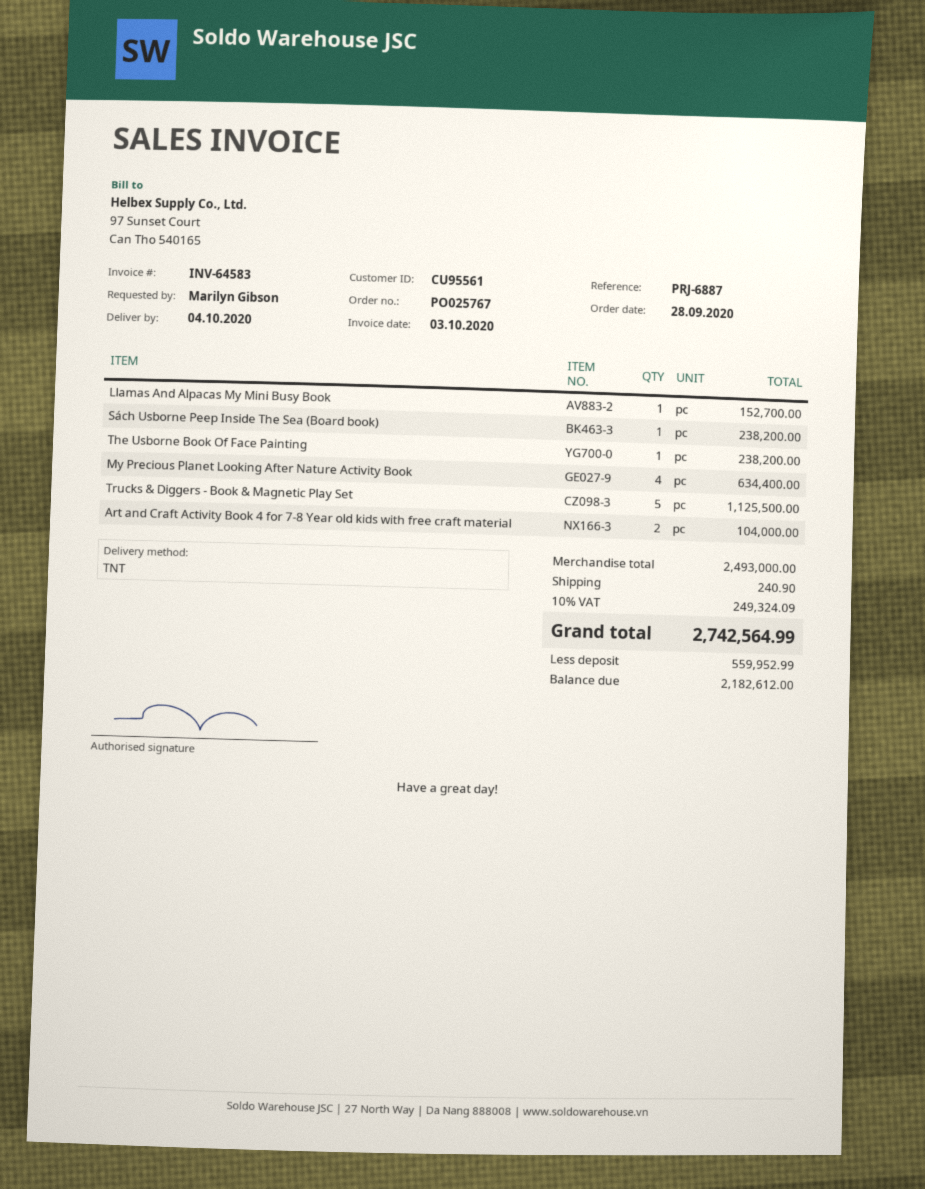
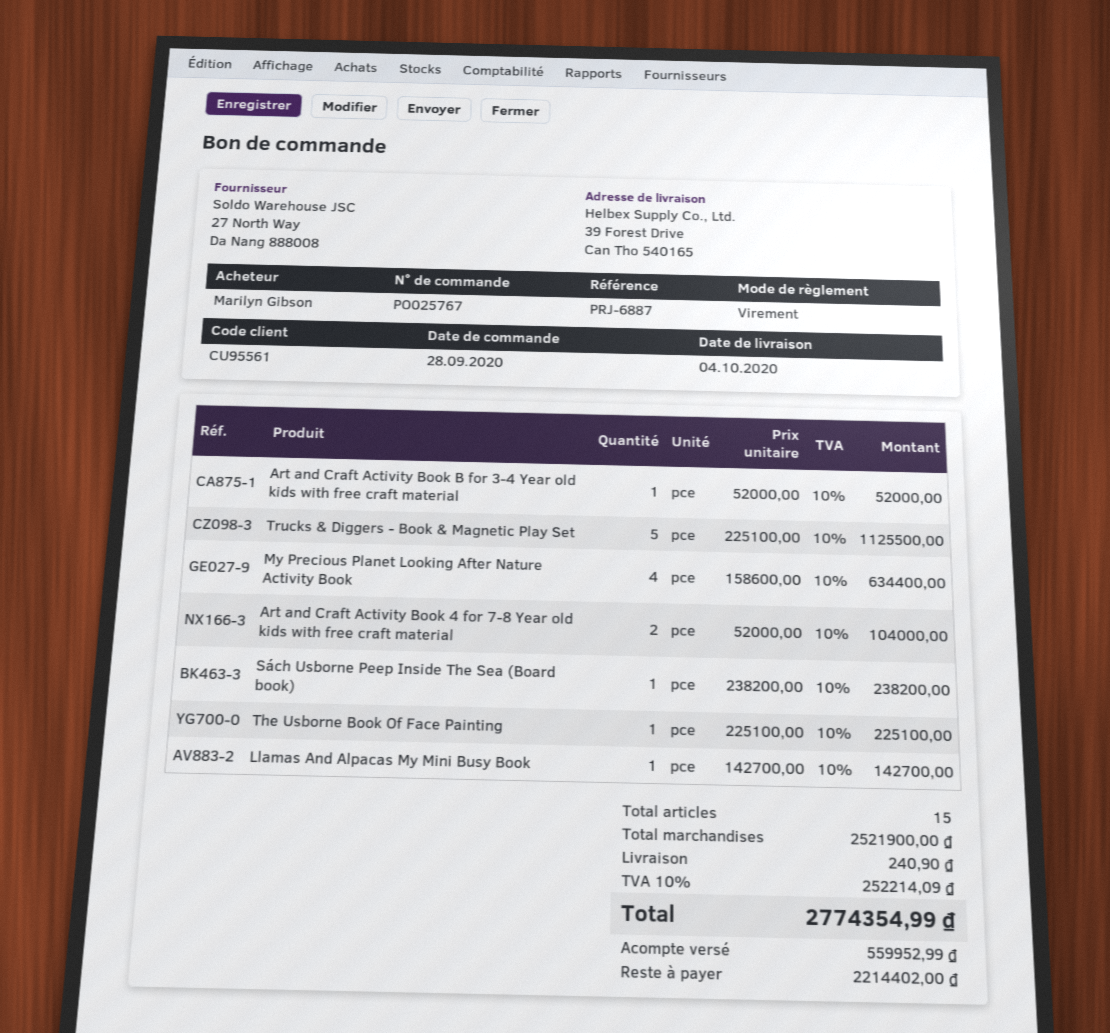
Llamas And Alpacas My Mini Busy Book: 1 for 152700.00 -> 1 for 142700.00
The Usborne Book Of Face Painting: 1 for 238200.00 -> 1 for 225100.00
Art and Craft Activity Book B for 3-4 Year old kids with free craft material: none -> 1 for 52000.00
subtotal: 2493000.00 -> 2521900.00
tax: 10% = 249324.09 -> 10% = 252214.09
total: 2742564.99 -> 2774354.99
balance: 2182612.00 -> 2214402.00

